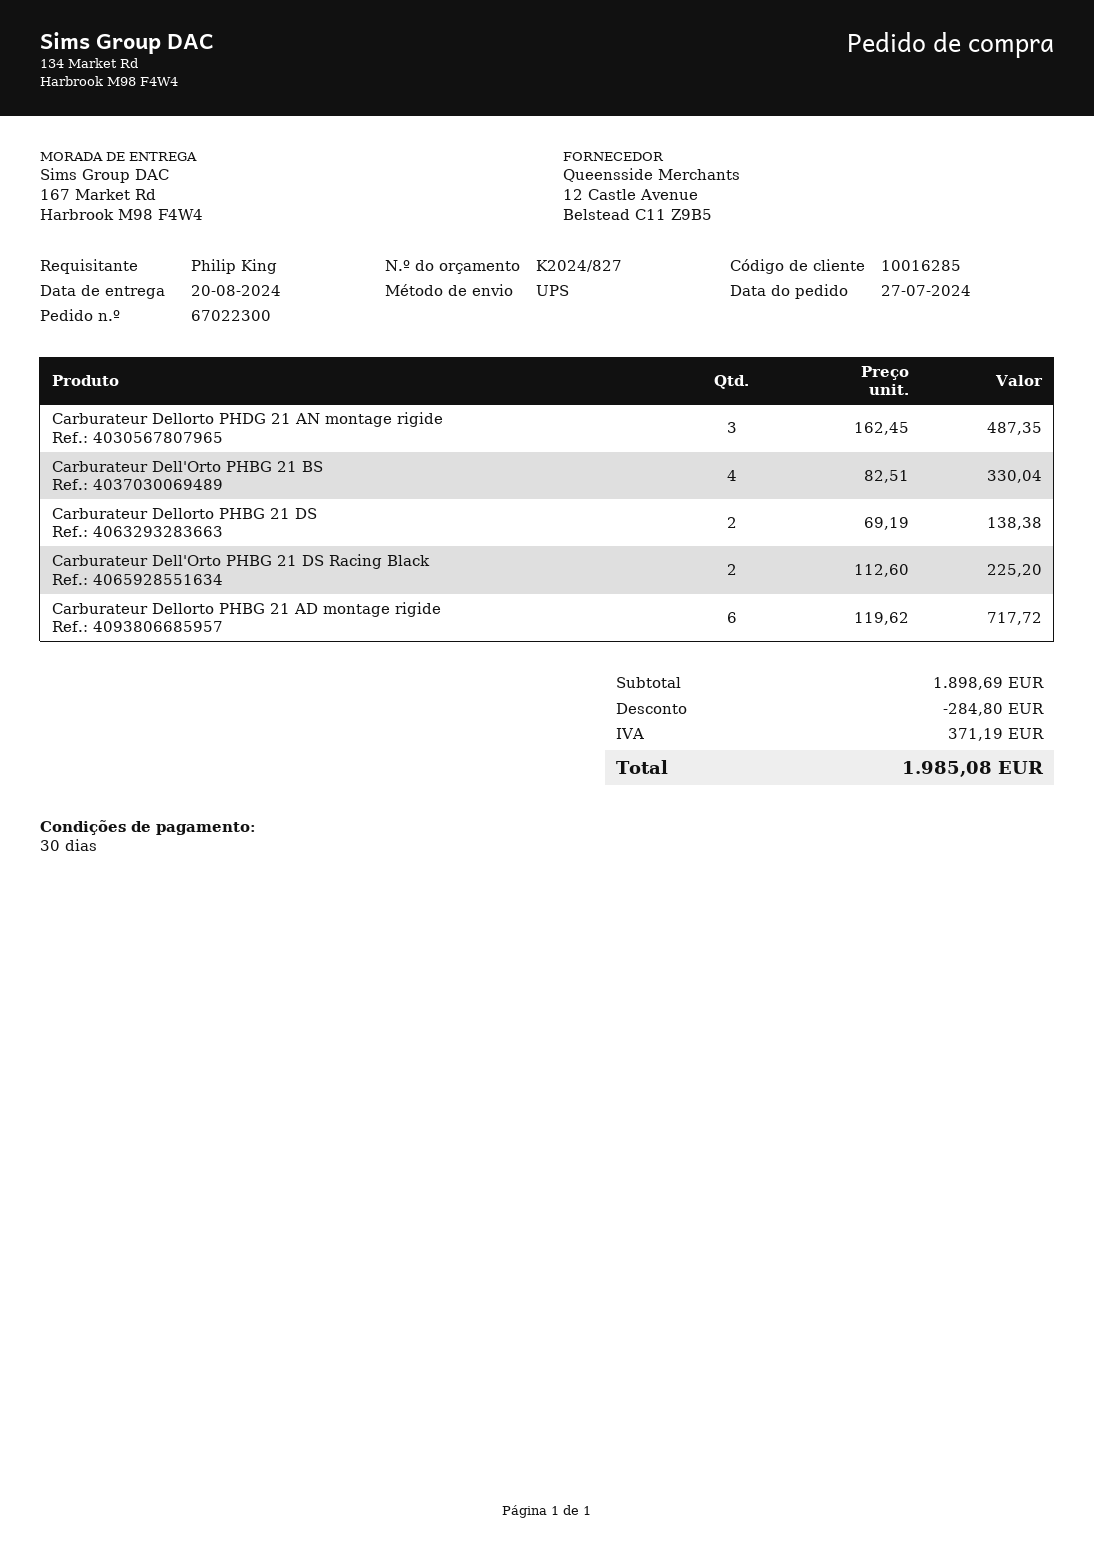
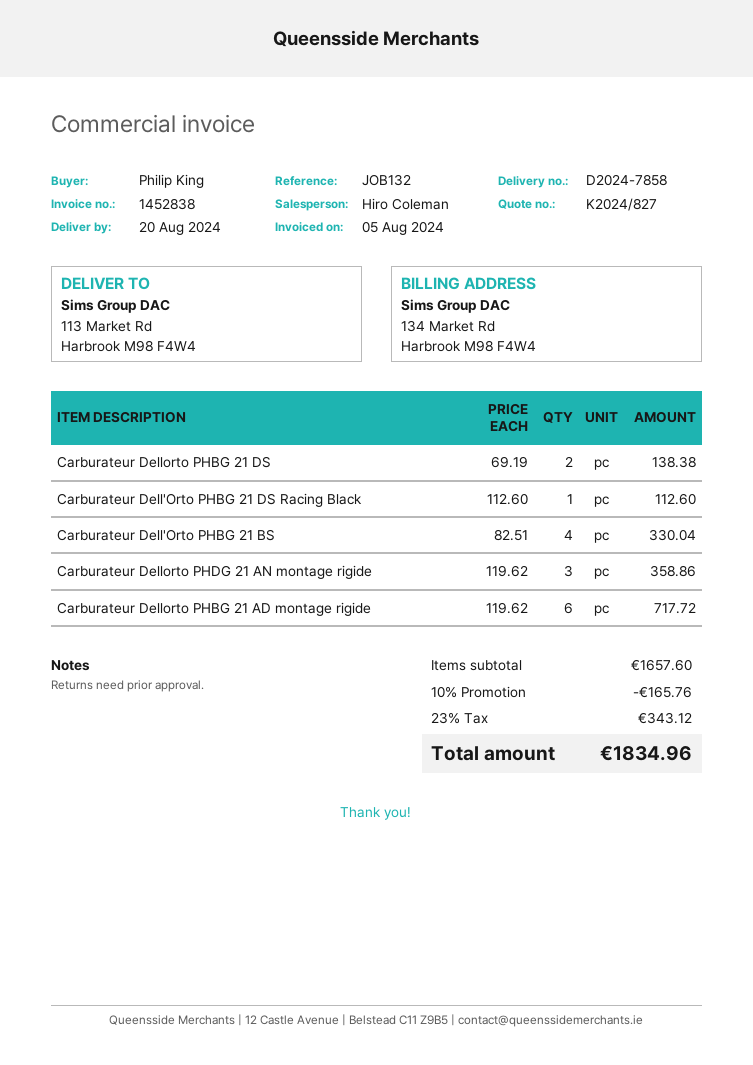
ship to: 167 Market Rd, Harbrook M98 F4W4 -> 113 Market Rd, Harbrook M98 F4W4
Carburateur Dellorto PHDG 21 AN montage rigide: 3 x 162.45 = 487.35 -> 3 x 119.62 = 358.86
Carburateur Dell'Orto PHBG 21 DS Racing Black: 2 x 112.60 = 225.20 -> 1 x 112.60 = 112.60
subtotal: 1898.69 -> 1657.60
discount: 284.80 -> 165.76
tax: 371.19 -> 343.12
total: 1985.08 -> 1834.96

